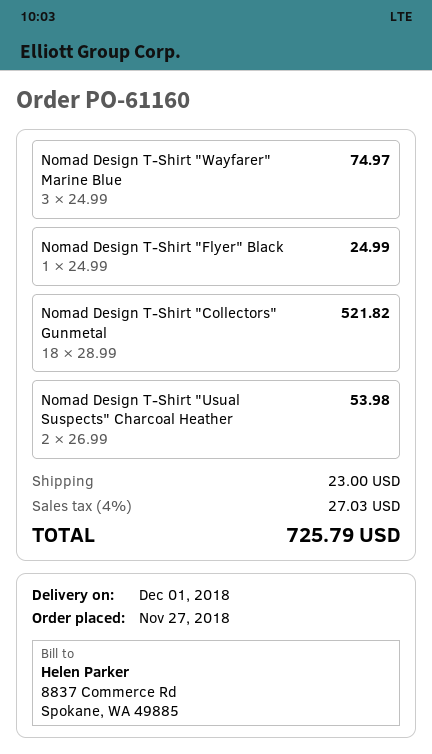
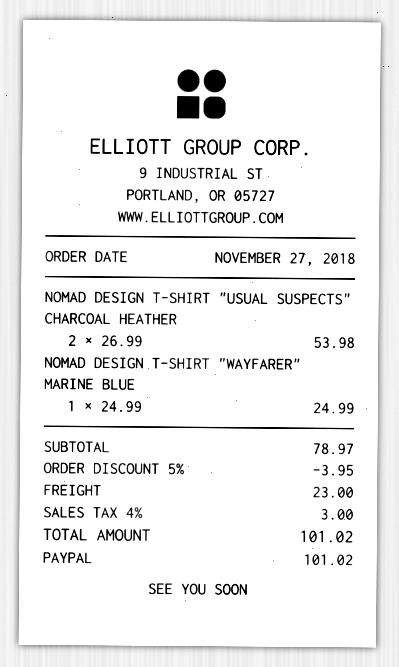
Nomad Design T-Shirt "Wayfarer" Marine Blue: 3 x 24.99 = 74.97 -> 1 x 24.99 = 24.99
Nomad Design T-Shirt "Flyer" Black: 1 x 24.99 = 24.99 -> none
Nomad Design T-Shirt "Collectors" Gunmetal: 18 x 28.99 = 521.82 -> none
discount: none -> 5% = 3.95
tax: 4% = 27.03 -> 4% = 3.00
total: 725.79 -> 101.02

